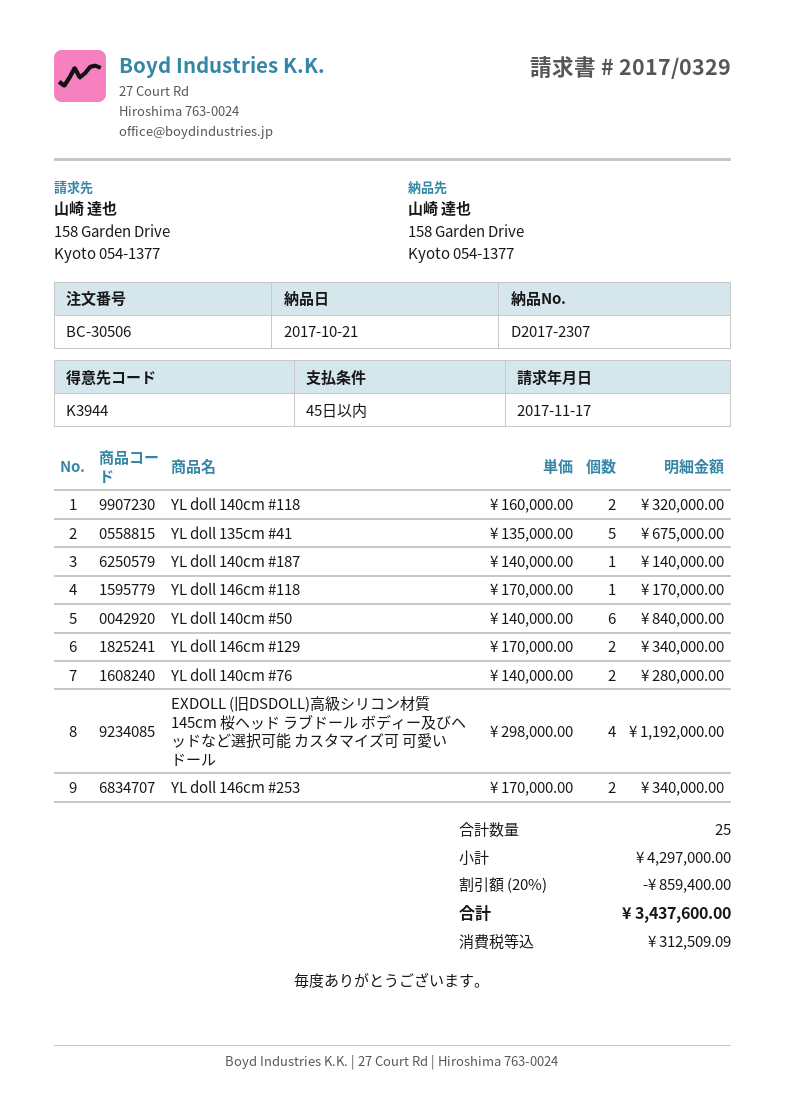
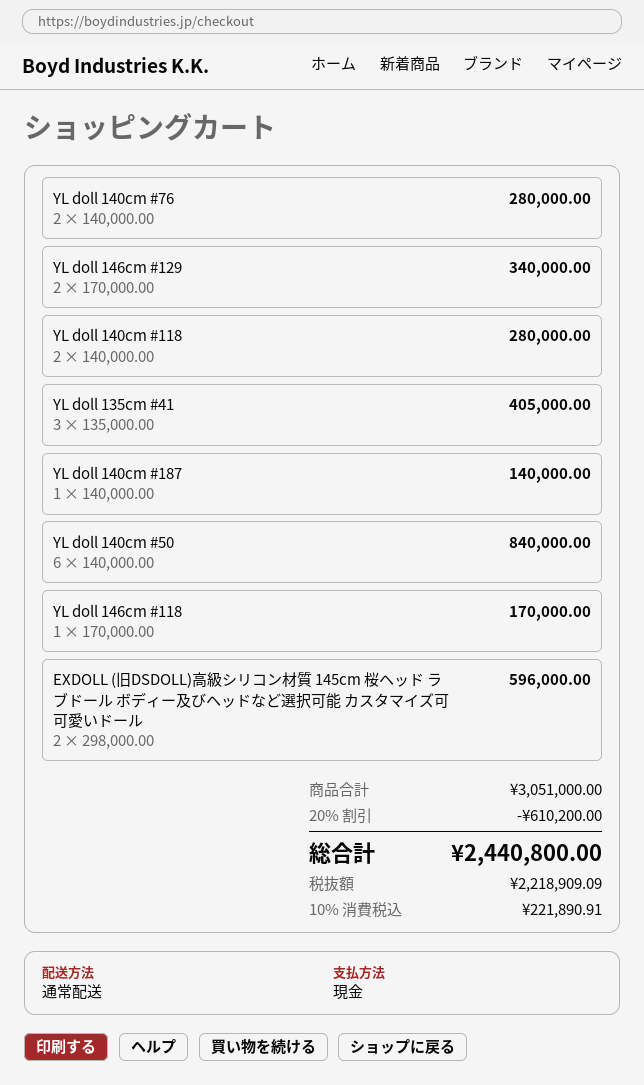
YL doll 140cm #118: 2 x 160000.00 = 320000.00 -> 2 x 140000.00 = 280000.00
YL doll 135cm #41: 5 x 135000.00 = 675000.00 -> 3 x 135000.00 = 405000.00
EXDOLL (旧DSDOLL)高級シリコン材質 145cm 桜ヘッド ラブドール ボディー及びヘッドなど選択可能 カスタマイズ可 可愛いドール: 4 x 298000.00 = 1192000.00 -> 2 x 298000.00 = 596000.00
YL doll 146cm #253: 2 x 170000.00 = 340000.00 -> none
subtotal: 4297000.00 -> 3051000.00
discount: 20% = 859400.00 -> 20% = 610200.00
tax: 312509.09 -> 221890.91
total: 3437600.00 -> 2440800.00

